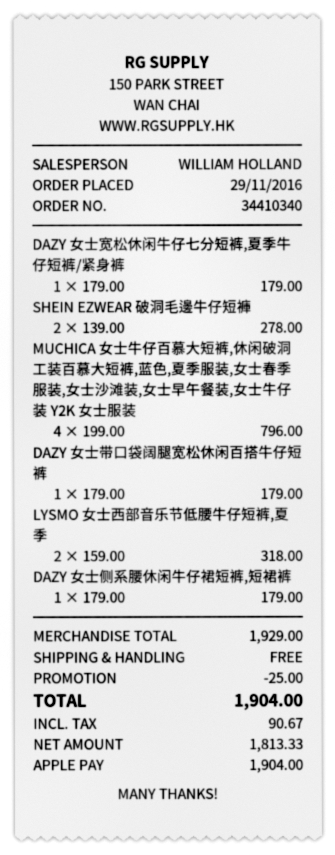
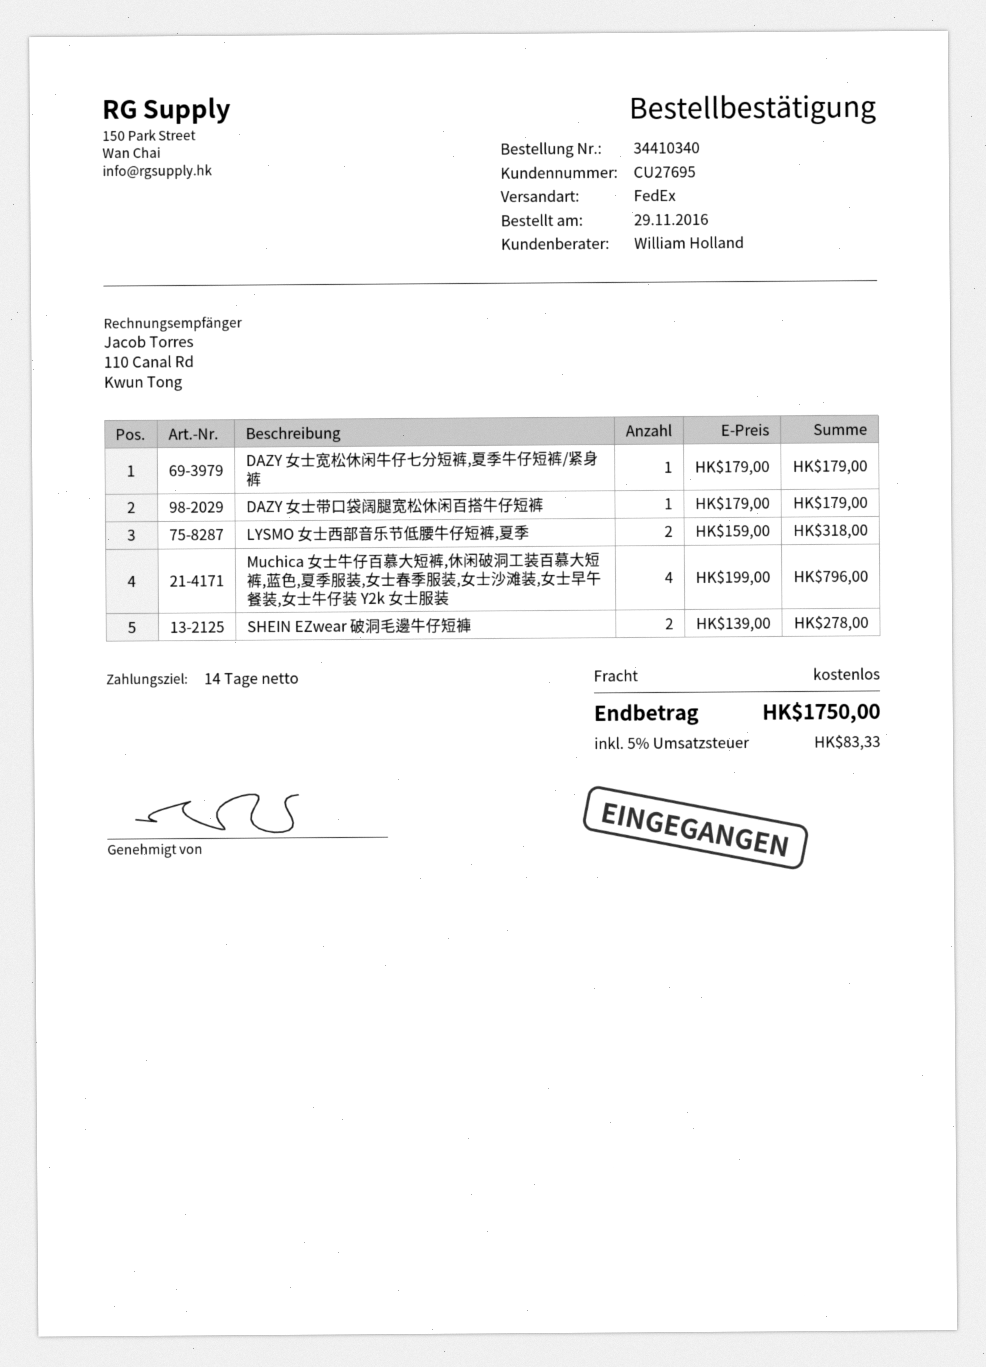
DAZY 女士侧系腰休闲牛仔裙短裤,短裙裤: 1 x 179.00 = 179.00 -> none
discount: 25.00 -> none
tax: 90.67 -> 83.33
total: 1904.00 -> 1750.00

